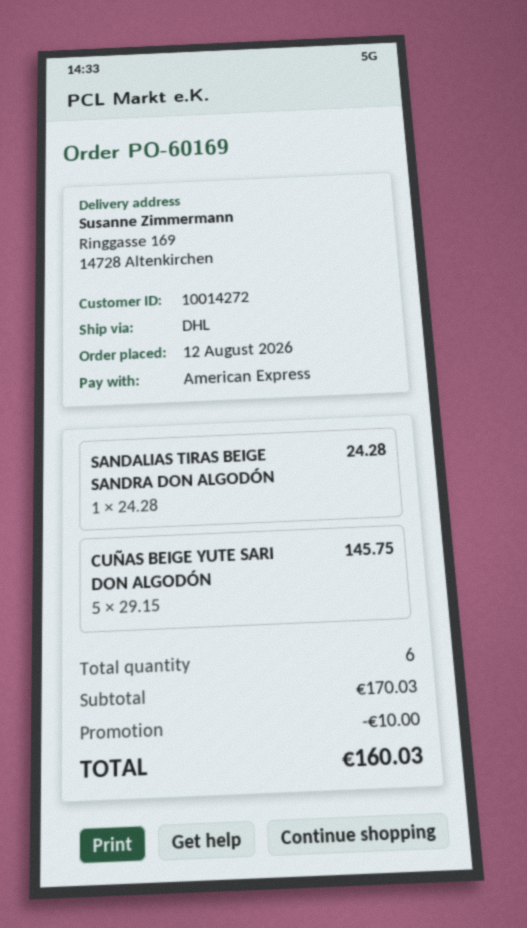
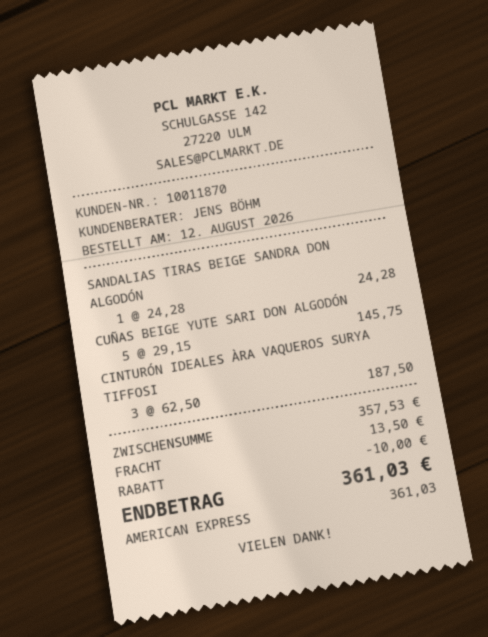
customer number: 10014272 -> 10011870
CINTURÓN IDEALES ÀRA VAQUEROS SURYA TIFFOSI: none -> 3 x 62.50 = 187.50
subtotal: 170.03 -> 357.53
shipping: none -> 13.50
total: 160.03 -> 361.03

